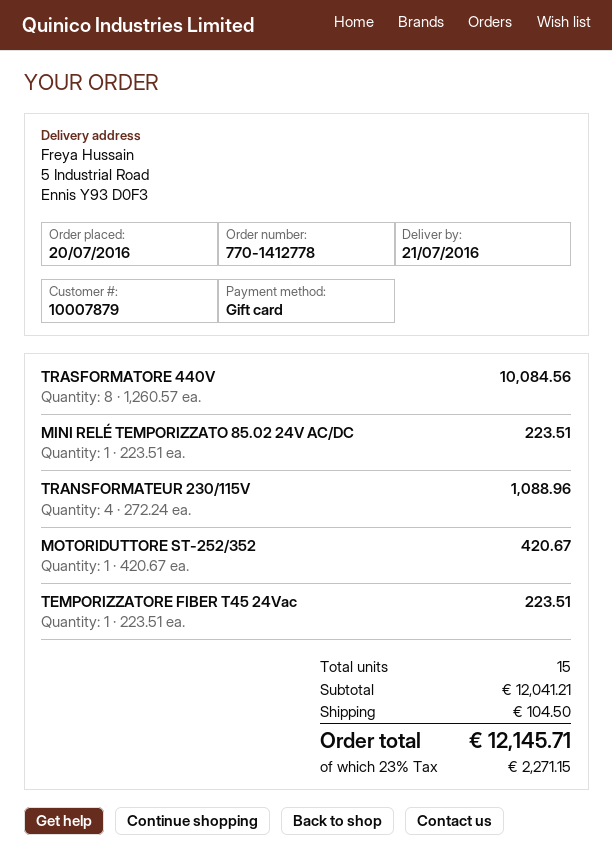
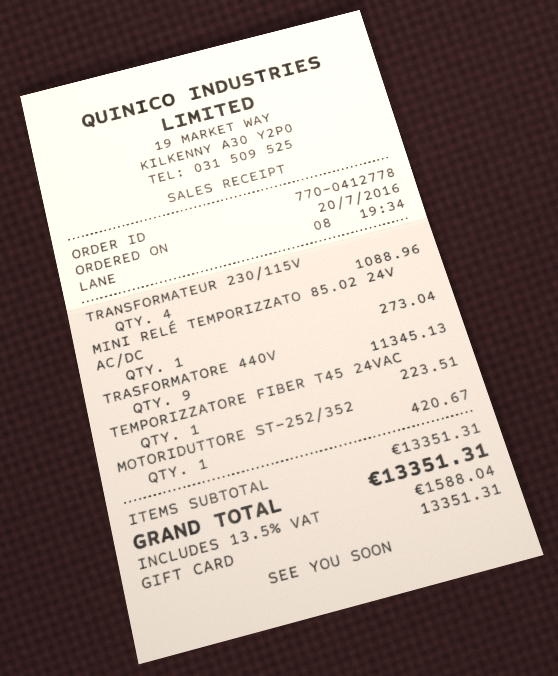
order number: 770-1412778 -> 770-0412778
TRASFORMATORE 440V: 8 for 10084.56 -> 9 for 11345.13
MINI RELÉ TEMPORIZZATO 85.02 24V AC/DC: 1 for 223.51 -> 1 for 273.04
subtotal: 12041.21 -> 13351.31
shipping: 104.50 -> none
tax: 23% = 2271.15 -> 13.5% = 1588.04
total: 12145.71 -> 13351.31

